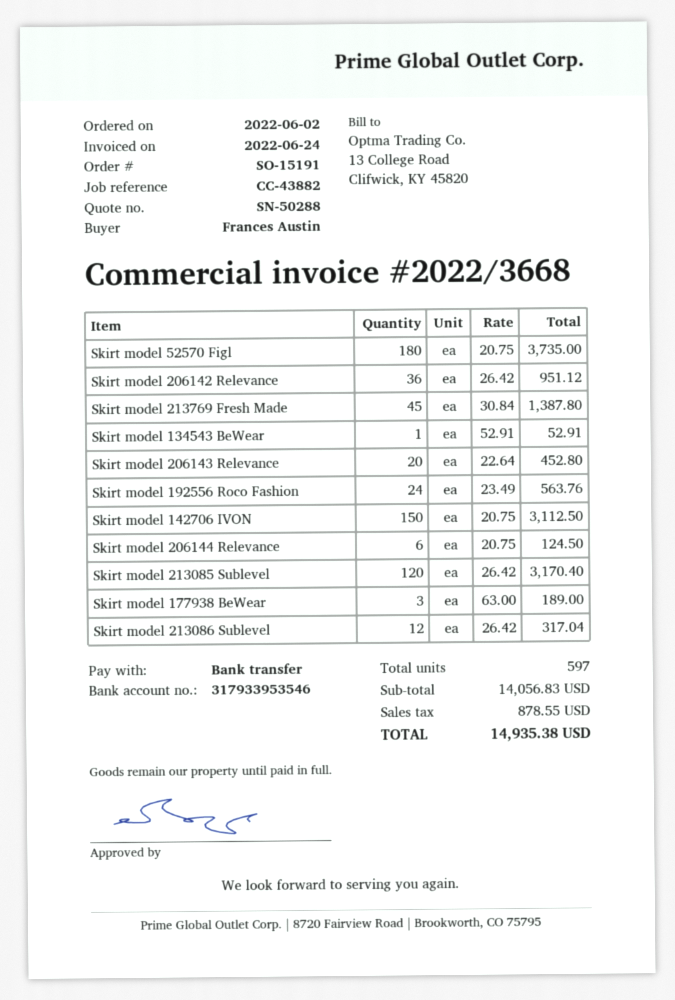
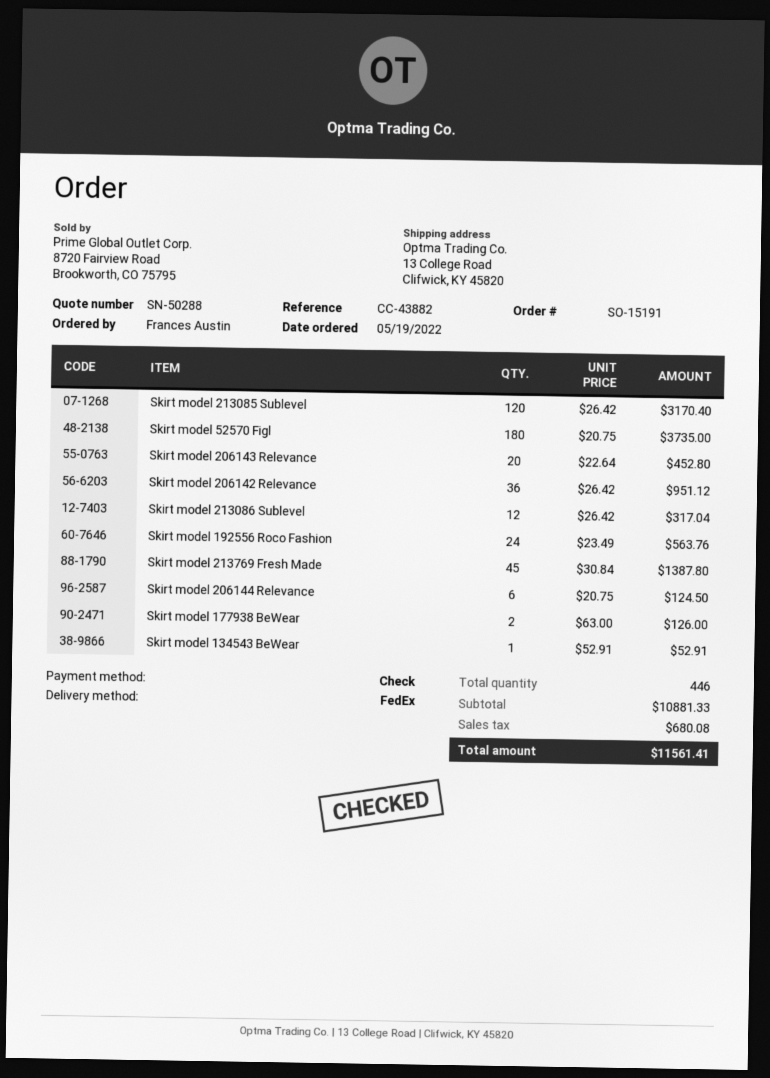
order date: 2022-06-02 -> 2022-05-19
payment method: bank transfer -> cheque
Skirt model 142706 IVON: 150 x 20.75 = 3112.50 -> none
Skirt model 177938 BeWear: 3 x 63.00 = 189.00 -> 2 x 63.00 = 126.00
total quantity: 597 -> 446
subtotal: 14056.83 -> 10881.33
tax: 878.55 -> 680.08
total: 14935.38 -> 11561.41

